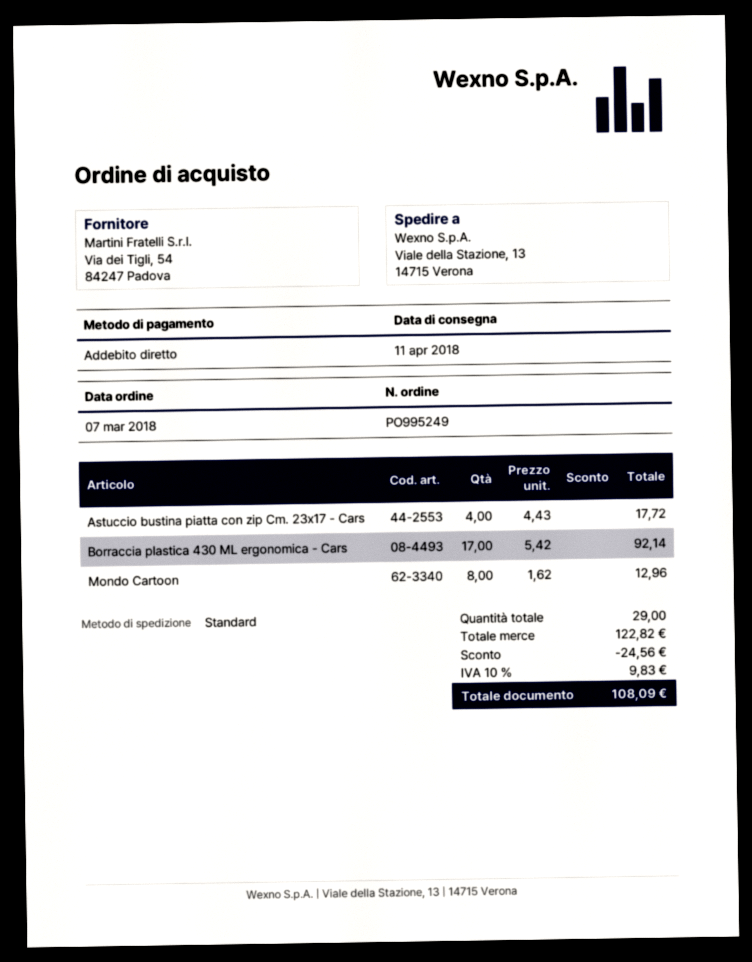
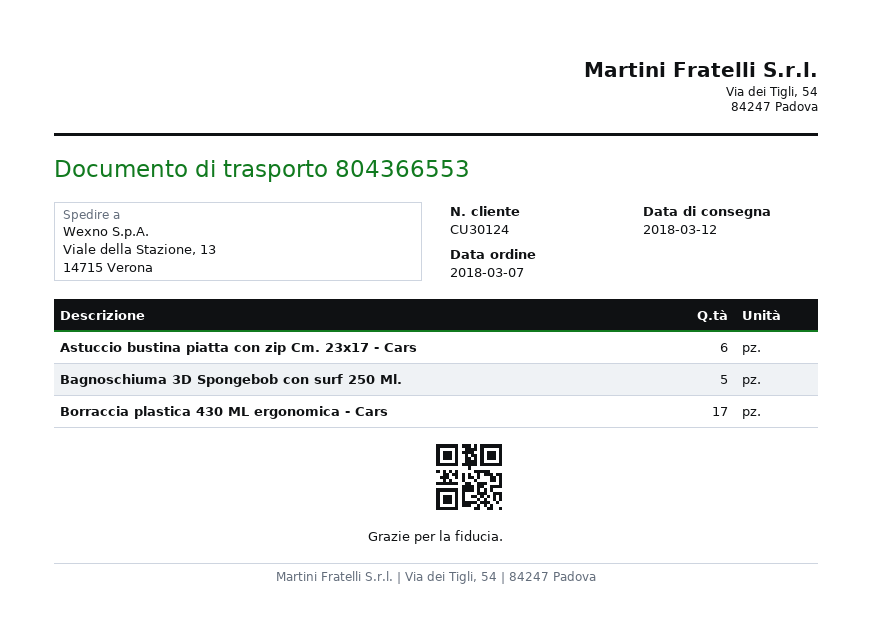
delivery date: 2018-04-11 -> 2018-03-12
Astuccio bustina piatta con zip Cm. 23x17 - Cars: 4 -> 6
Mondo Cartoon: 8 -> none
Bagnoschiuma 3D Spongebob con surf 250 Ml.: none -> 5

